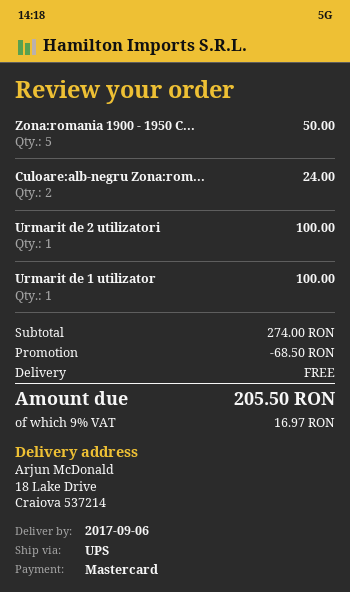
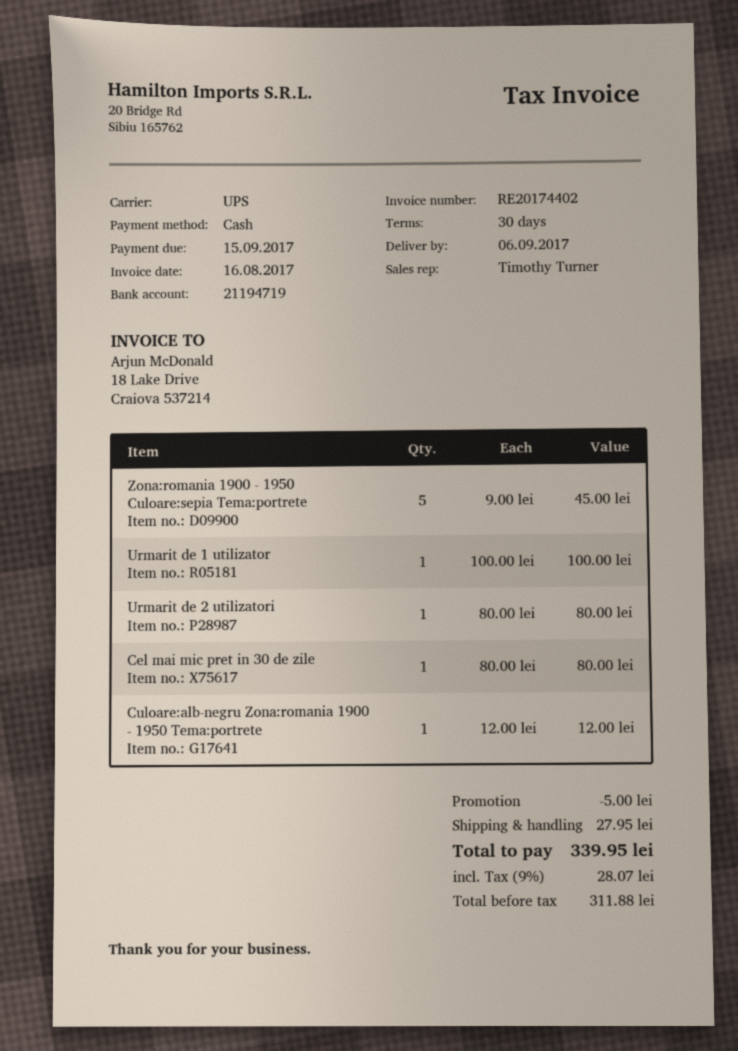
payment method: Mastercard -> cash
Zona:romania 1900 - 1950 C...: 5 for 50.00 -> 5 for 45.00
Culoare:alb-negru Zona:rom...: 2 for 24.00 -> 1 for 12.00
Urmarit de 2 utilizatori: 1 for 100.00 -> 1 for 80.00
Cel mai mic pret in 30 de zile: none -> 1 for 80.00
discount: 68.50 -> 5.00
shipping: 0.00 -> 27.95
tax: 9% = 16.97 -> 9% = 28.07
total: 205.50 -> 339.95

